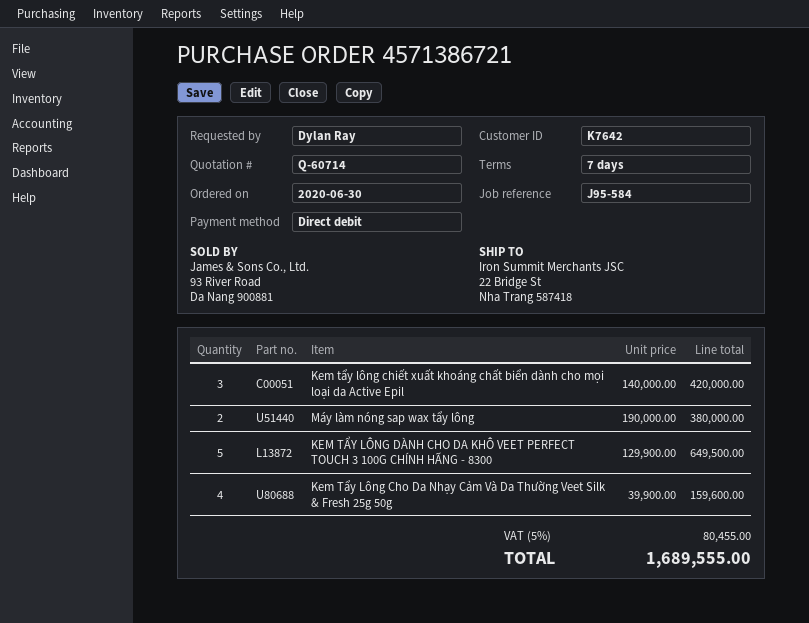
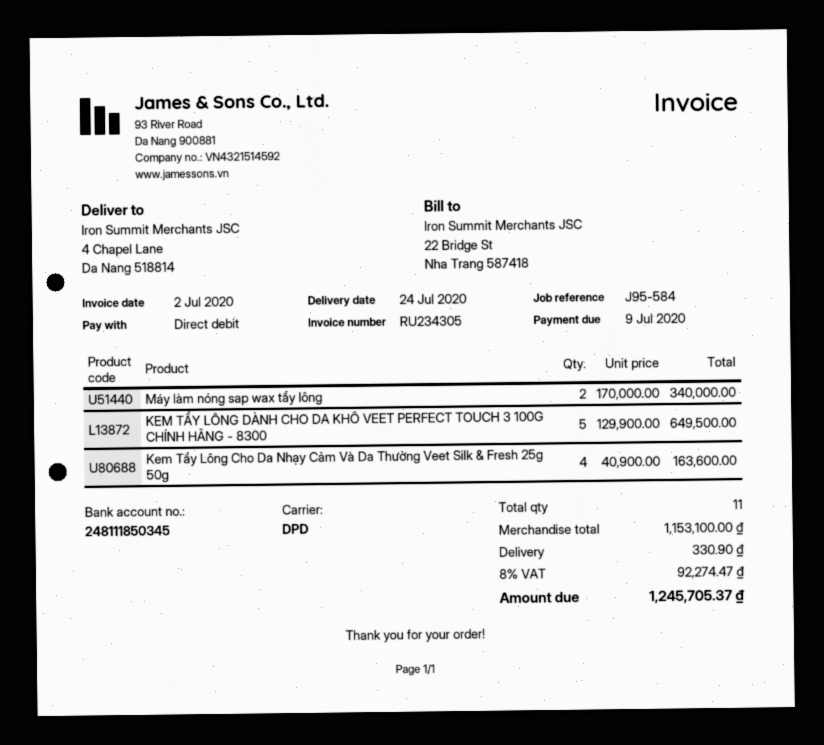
ship to: 22 Bridge St, Nha Trang 587418 -> 4 Chapel Lane, Da Nang 518814
Kem tẩy lông chiết xuất khoáng chất biển dành cho mọi loại da Active Epil: 3 x 140000.00 = 420000.00 -> none
Máy làm nóng sap wax tẩy lông: 2 x 190000.00 = 380000.00 -> 2 x 170000.00 = 340000.00
Kem Tẩy Lông Cho Da Nhạy Cảm Và Da Thường Veet Silk & Fresh 25g 50g: 4 x 39900.00 = 159600.00 -> 4 x 40900.00 = 163600.00
shipping: none -> 330.90
tax: 5% = 80455.00 -> 8% = 92274.47
total: 1689555.00 -> 1245705.37

